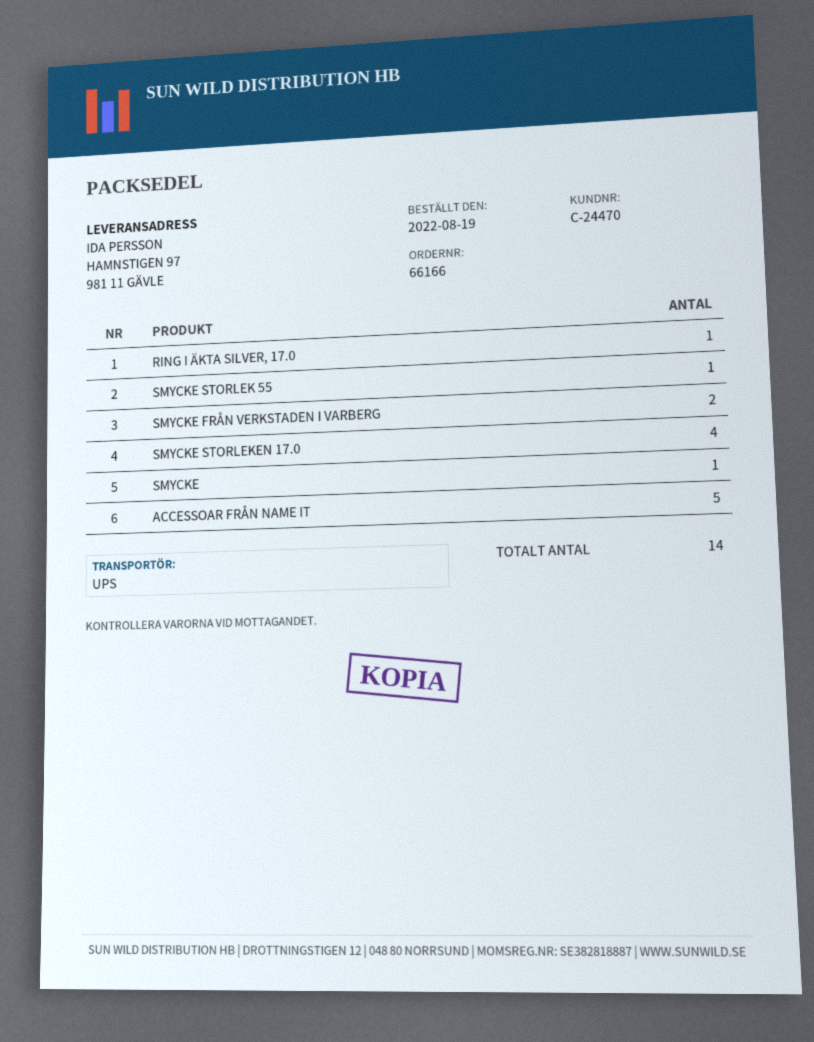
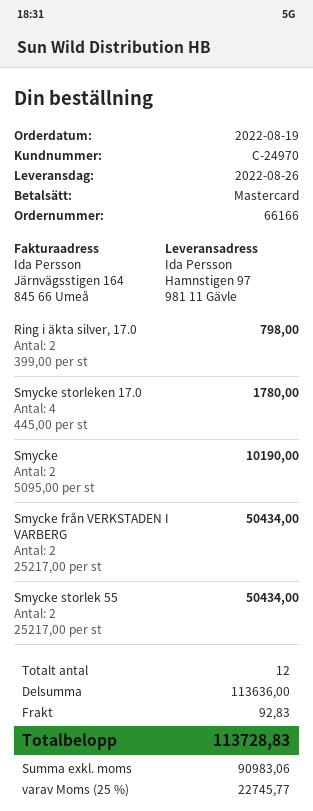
customer number: C-24470 -> C-24970
RING I ÄKTA SILVER, 17.0: 1 -> 2
SMYCKE STORLEK 55: 1 -> 2
SMYCKE: 1 -> 2
ACCESSOAR FRÅN NAME IT: 5 -> none
total quantity: 14 -> 12

